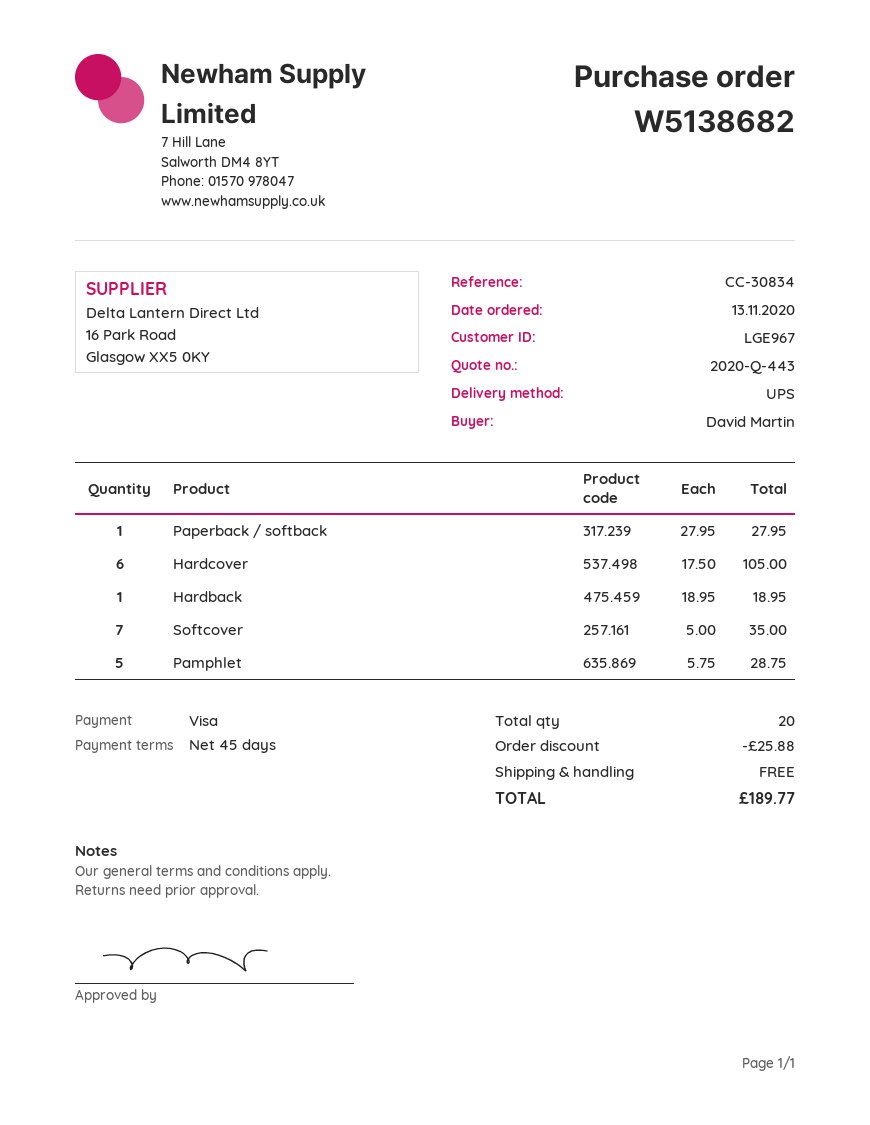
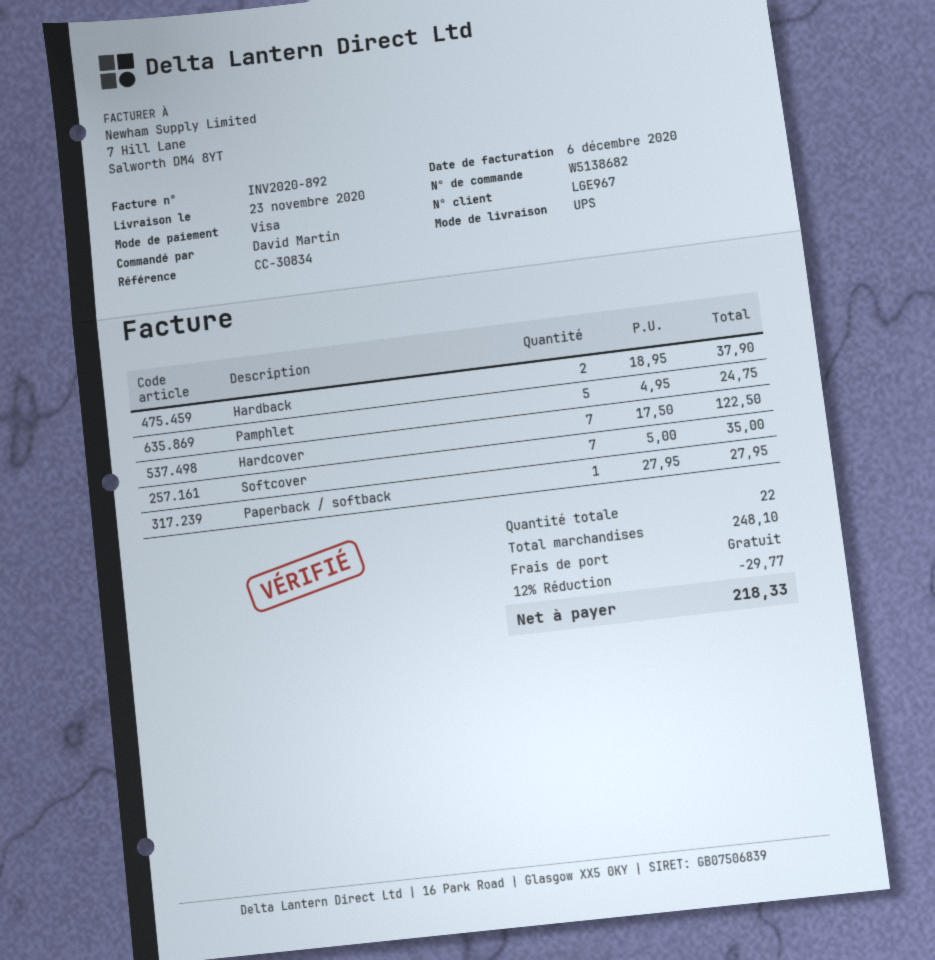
Hardcover: 6 x 17.50 = 105.00 -> 7 x 17.50 = 122.50
Hardback: 1 x 18.95 = 18.95 -> 2 x 18.95 = 37.90
Pamphlet: 5 x 5.75 = 28.75 -> 5 x 4.95 = 24.75
total quantity: 20 -> 22
discount: 25.88 -> 29.77
total: 189.77 -> 218.33

